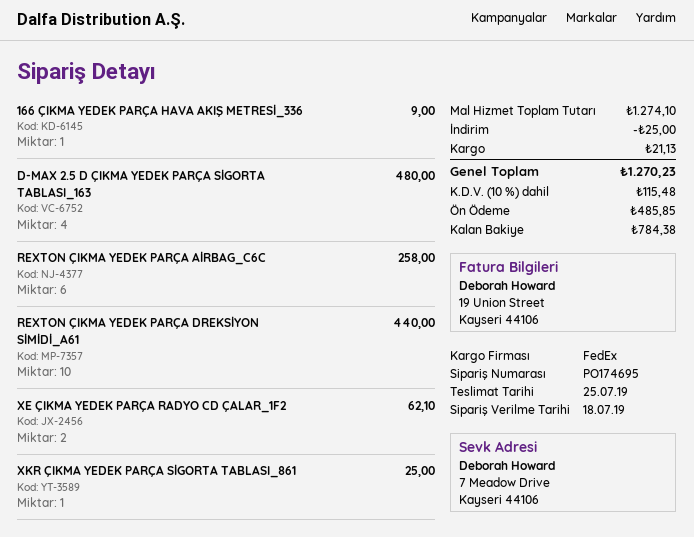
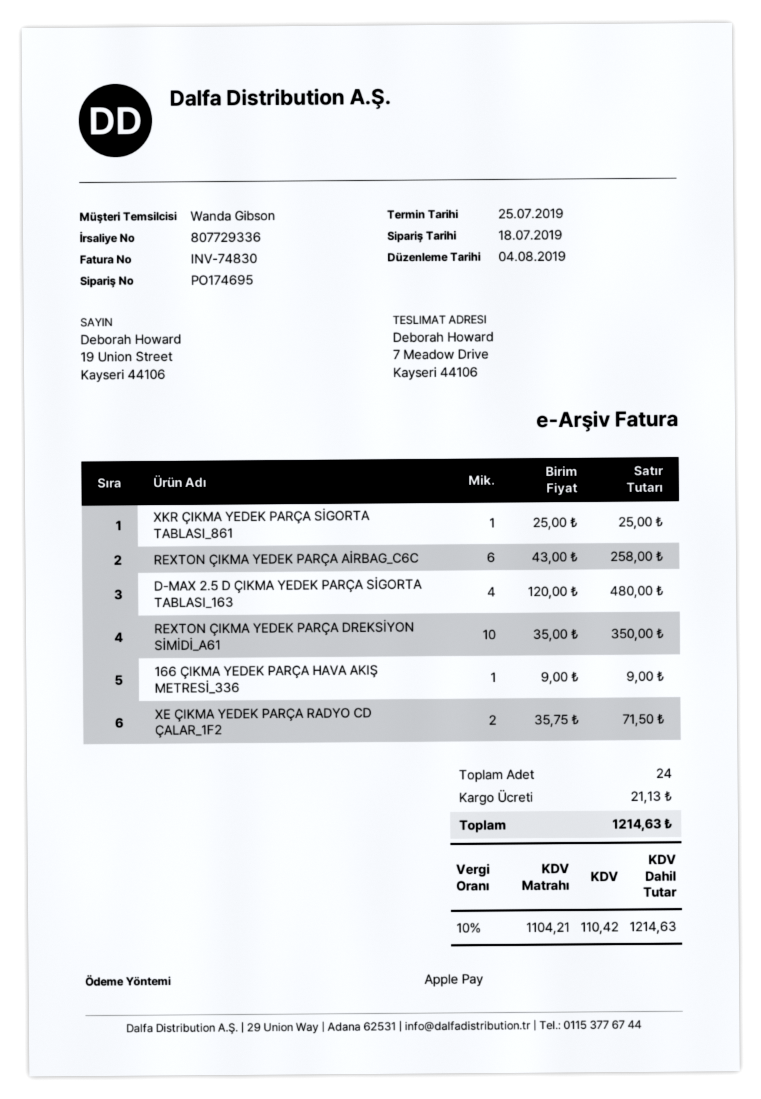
REXTON ÇIKMA YEDEK PARÇA DREKSİYON SİMİDİ_A61: 10 for 440.00 -> 10 for 350.00
XE ÇIKMA YEDEK PARÇA RADYO CD ÇALAR_1F2: 2 for 62.10 -> 2 for 71.50
discount: 25.00 -> none
tax: 10% = 115.48 -> 10% = 110.42
total: 1270.23 -> 1214.63

